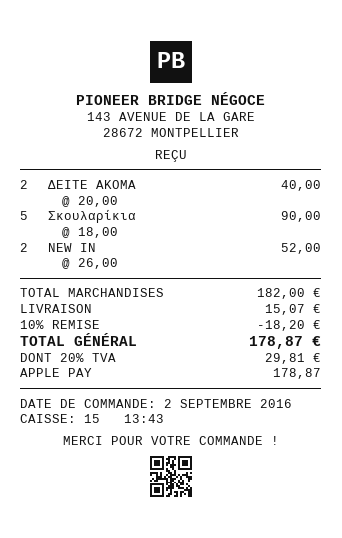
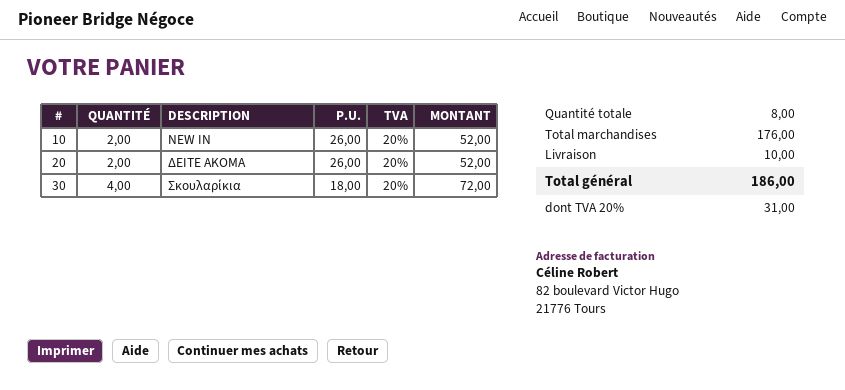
ΔΕΙΤΕ ΑΚΟΜΑ: 2 x 20.00 = 40.00 -> 2 x 26.00 = 52.00
Σκουλαρίκια: 5 x 18.00 = 90.00 -> 4 x 18.00 = 72.00
subtotal: 182.00 -> 176.00
discount: 10% = 18.20 -> none
shipping: 15.07 -> 10.00
tax: 20% = 29.81 -> 20% = 31.00
total: 178.87 -> 186.00

